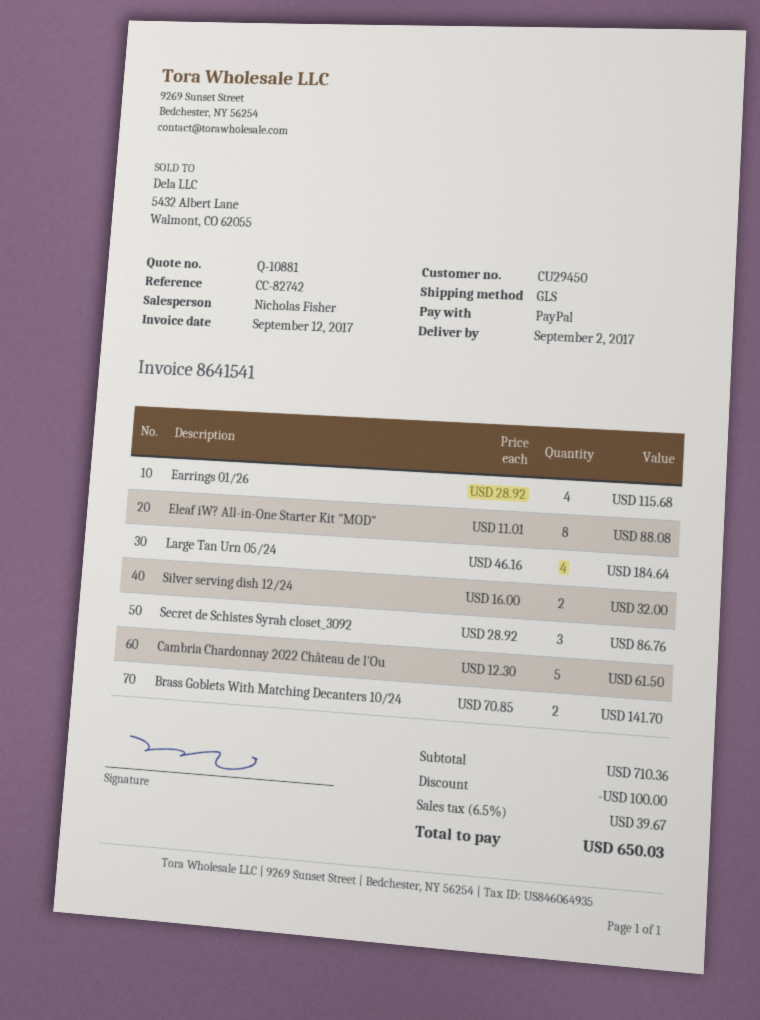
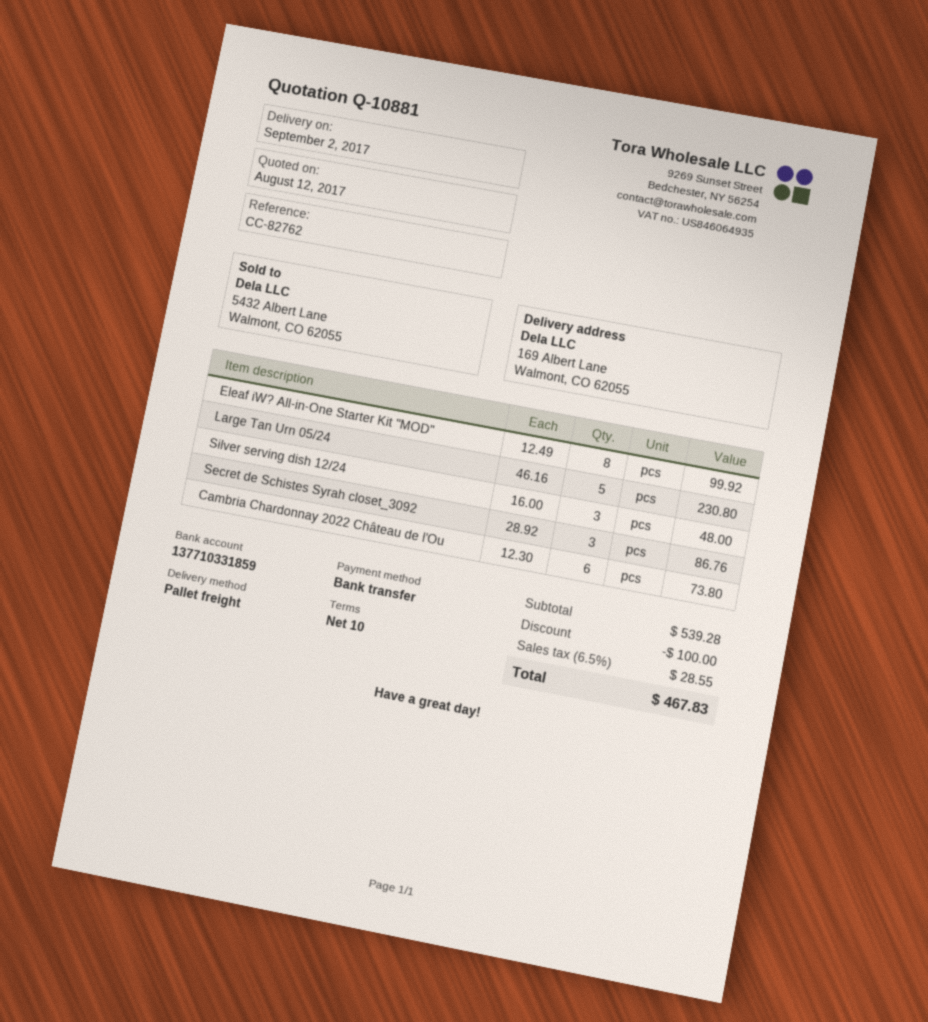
reference: CC-82742 -> CC-82762
payment method: PayPal -> bank transfer
shipping method: GLS -> pallet freight
Earrings 01/26: 4 x 28.92 = 115.68 -> none
Eleaf iW? All-in-One Starter Kit "MOD": 8 x 11.01 = 88.08 -> 8 x 12.49 = 99.92
Large Tan Urn 05/24: 4 x 46.16 = 184.64 -> 5 x 46.16 = 230.80
Silver serving dish 12/24: 2 x 16.00 = 32.00 -> 3 x 16.00 = 48.00
Cambria Chardonnay 2022 Château de l'Ou: 5 x 12.30 = 61.50 -> 6 x 12.30 = 73.80
Brass Goblets With Matching Decanters 10/24: 2 x 70.85 = 141.70 -> none
subtotal: 710.36 -> 539.28
tax: 6.5% = 39.67 -> 6.5% = 28.55
total: 650.03 -> 467.83

